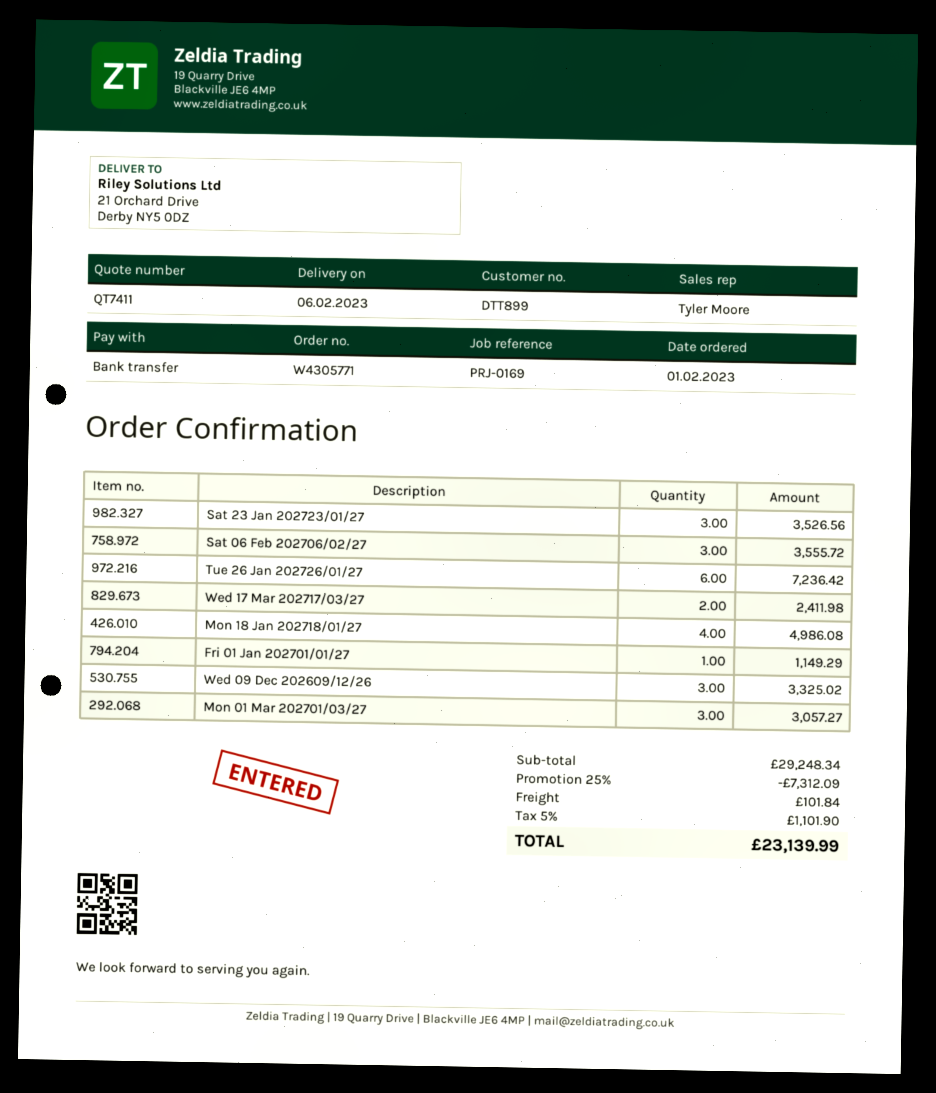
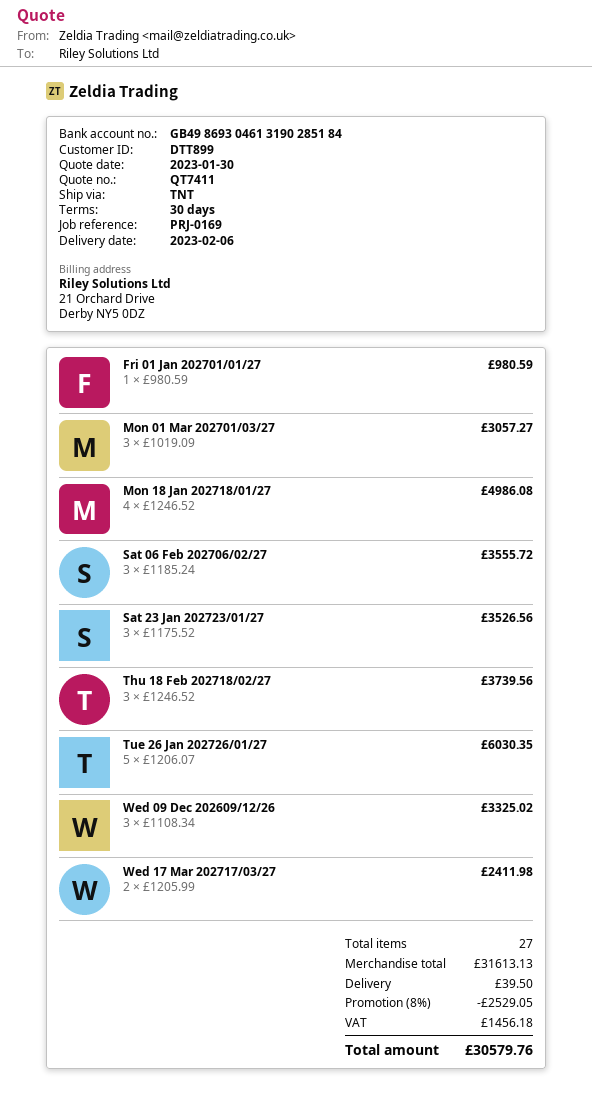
Tue 26 Jan 202726/01/27: 6 for 7236.42 -> 5 for 6030.35
Fri 01 Jan 202701/01/27: 1 for 1149.29 -> 1 for 980.59
Thu 18 Feb 202718/02/27: none -> 3 for 3739.56
subtotal: 29248.34 -> 31613.13
discount: 25% = 7312.09 -> 8% = 2529.05
shipping: 101.84 -> 39.50
tax: 1101.90 -> 1456.18
total: 23139.99 -> 30579.76

